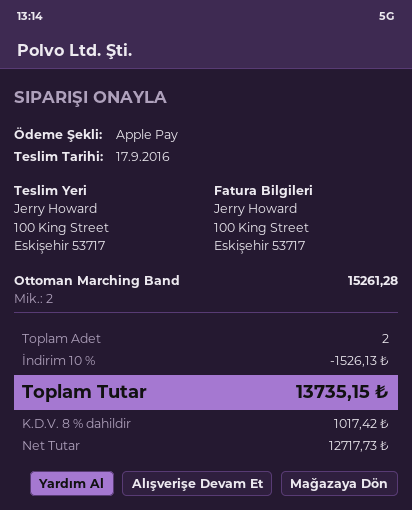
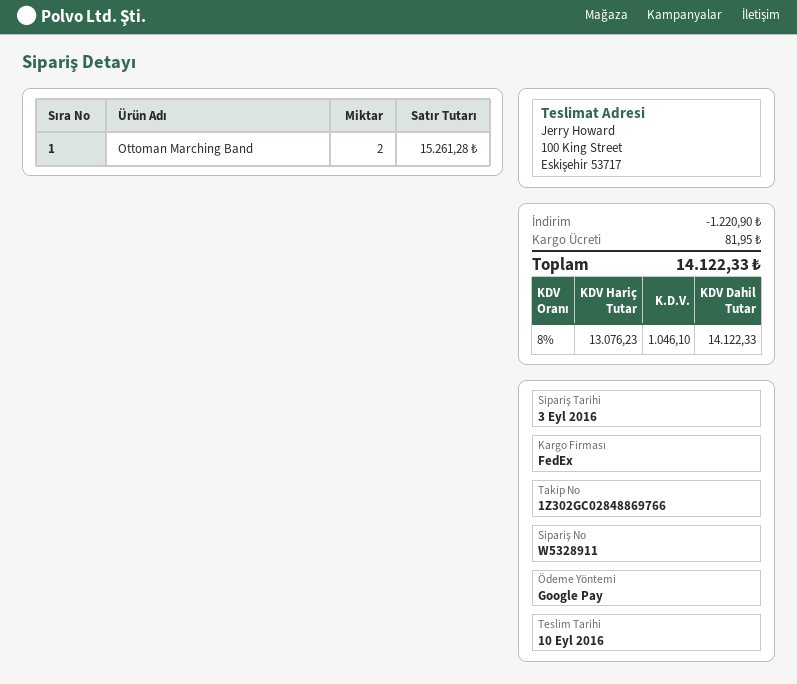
delivery date: 2016-09-17 -> 2016-09-10
payment method: Apple Pay -> Google Pay
discount: 1526.13 -> 1220.90
shipping: none -> 81.95
net: 12717.73 -> 13076.23
tax: 8% = 1017.42 -> 8% = 1046.10
total: 13735.15 -> 14122.33

